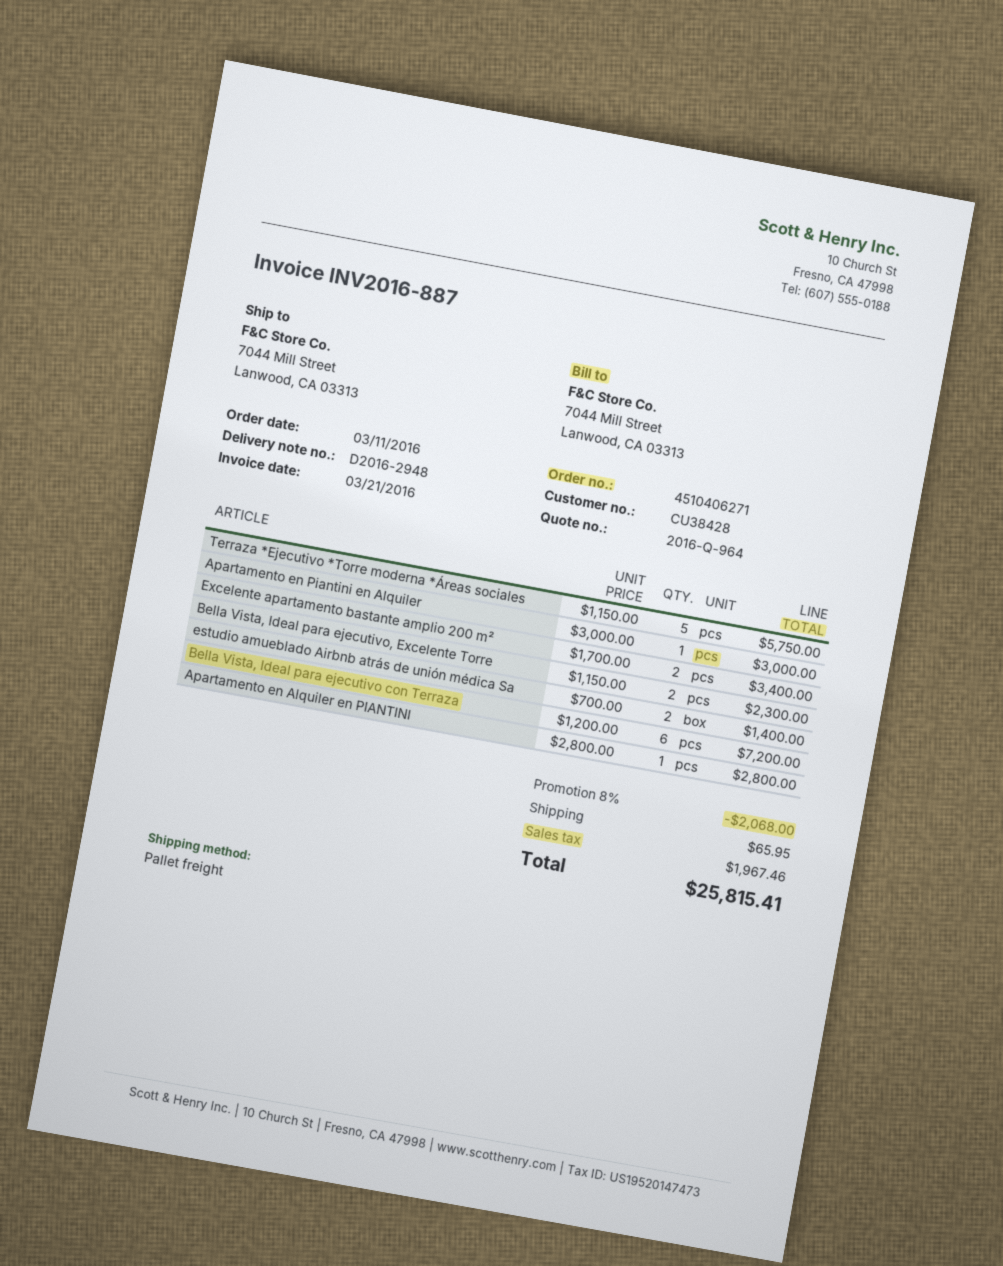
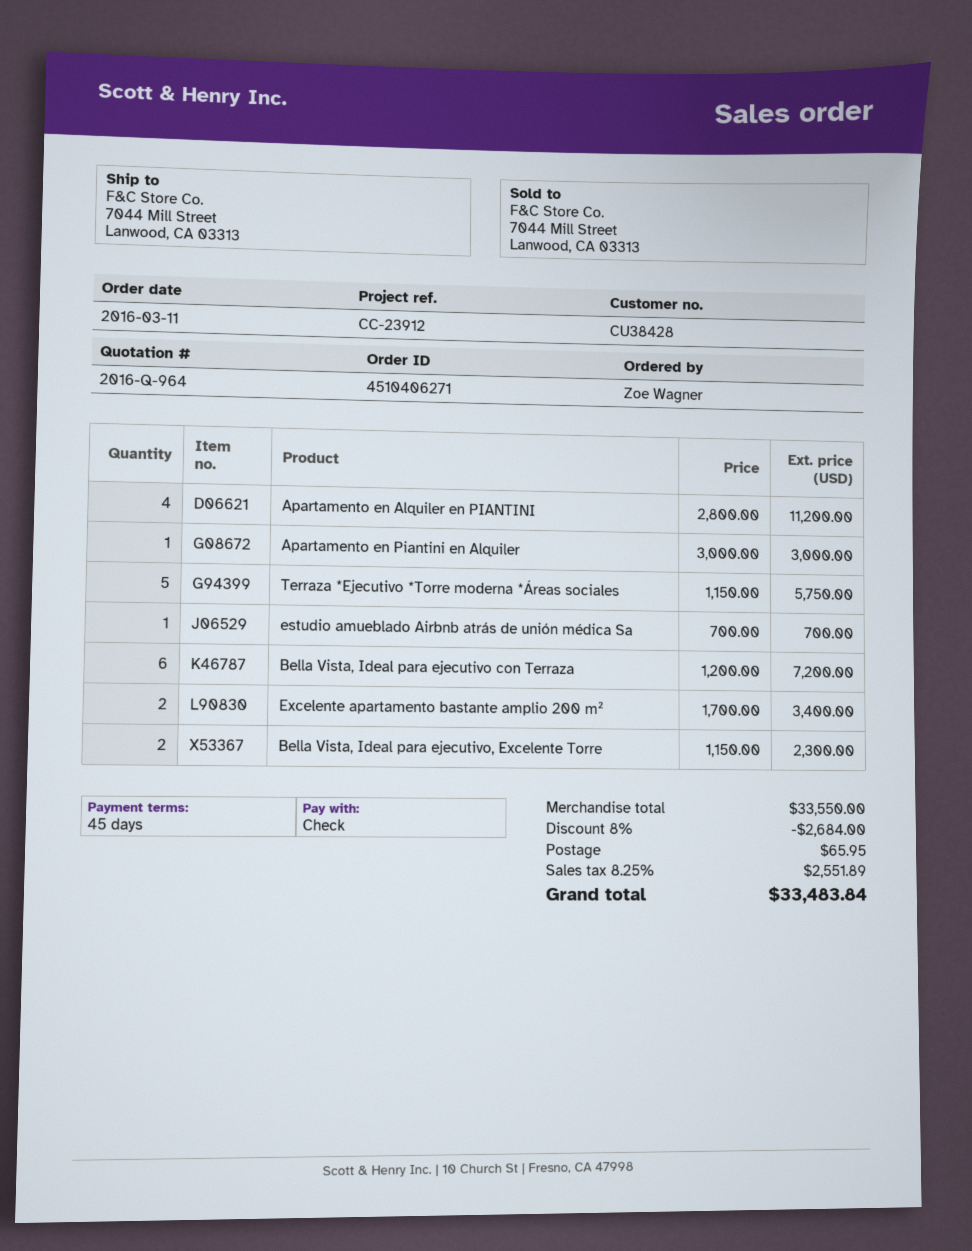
estudio amueblado Airbnb atrás de unión médica Sa: 2 x 700.00 = 1400.00 -> 1 x 700.00 = 700.00
Apartamento en Alquiler en PIANTINI: 1 x 2800.00 = 2800.00 -> 4 x 2800.00 = 11200.00
discount: 8% = 2068.00 -> 8% = 2684.00
tax: 1967.46 -> 2551.89
total: 25815.41 -> 33483.84

